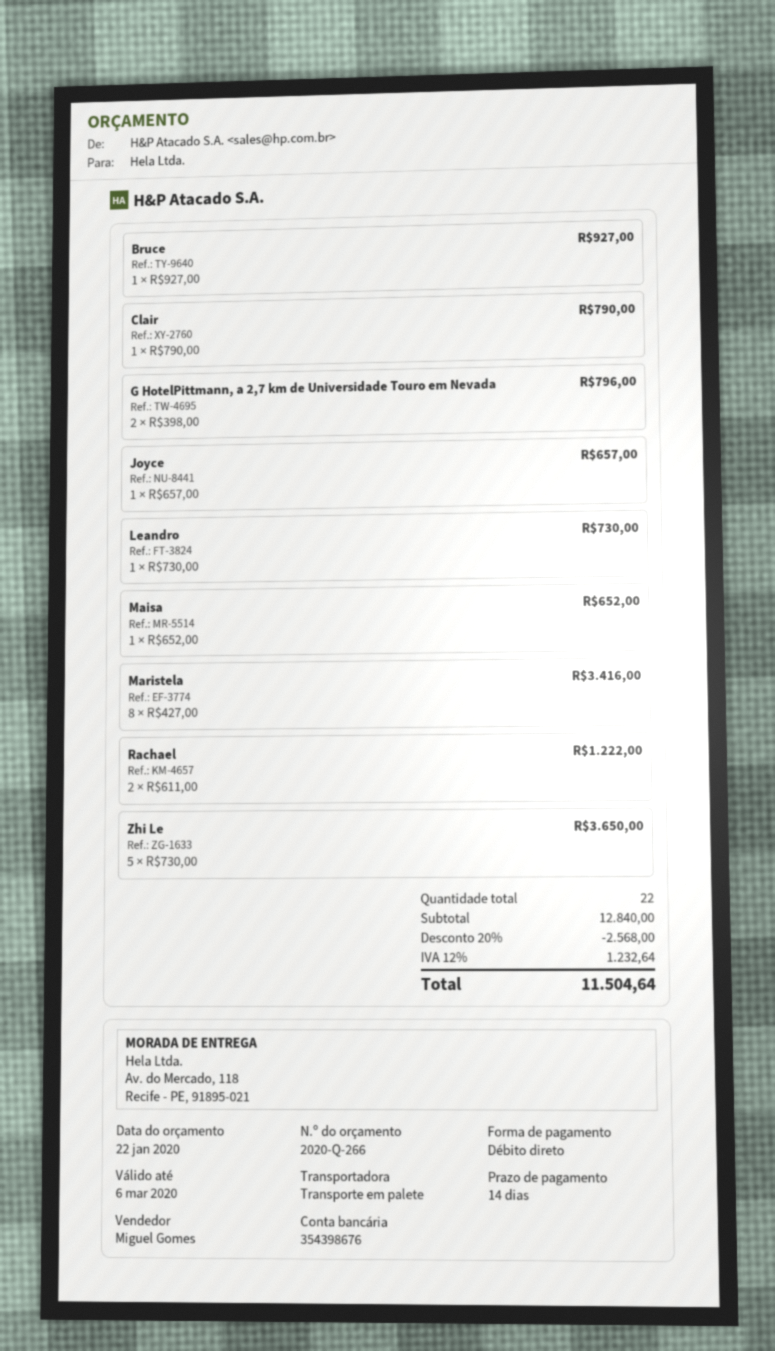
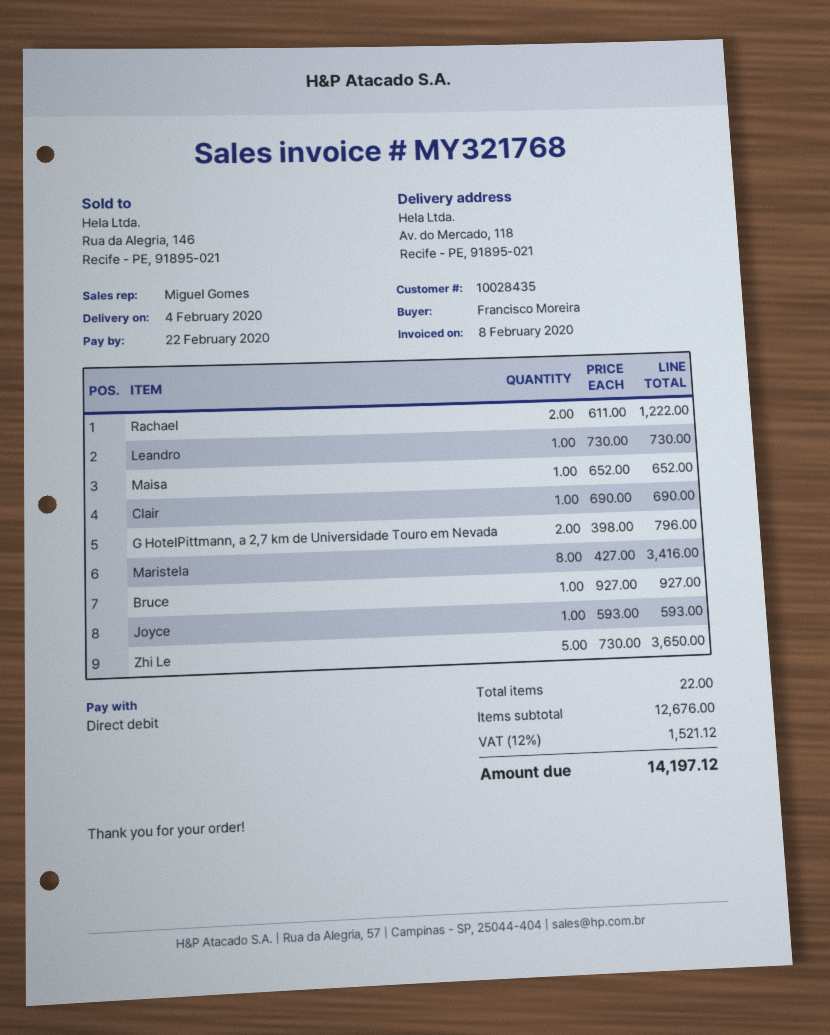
Clair: 1 x 790.00 = 790.00 -> 1 x 690.00 = 690.00
Joyce: 1 x 657.00 = 657.00 -> 1 x 593.00 = 593.00
subtotal: 12840.00 -> 12676.00
discount: 20% = 2568.00 -> none
tax: 12% = 1232.64 -> 12% = 1521.12
total: 11504.64 -> 14197.12

